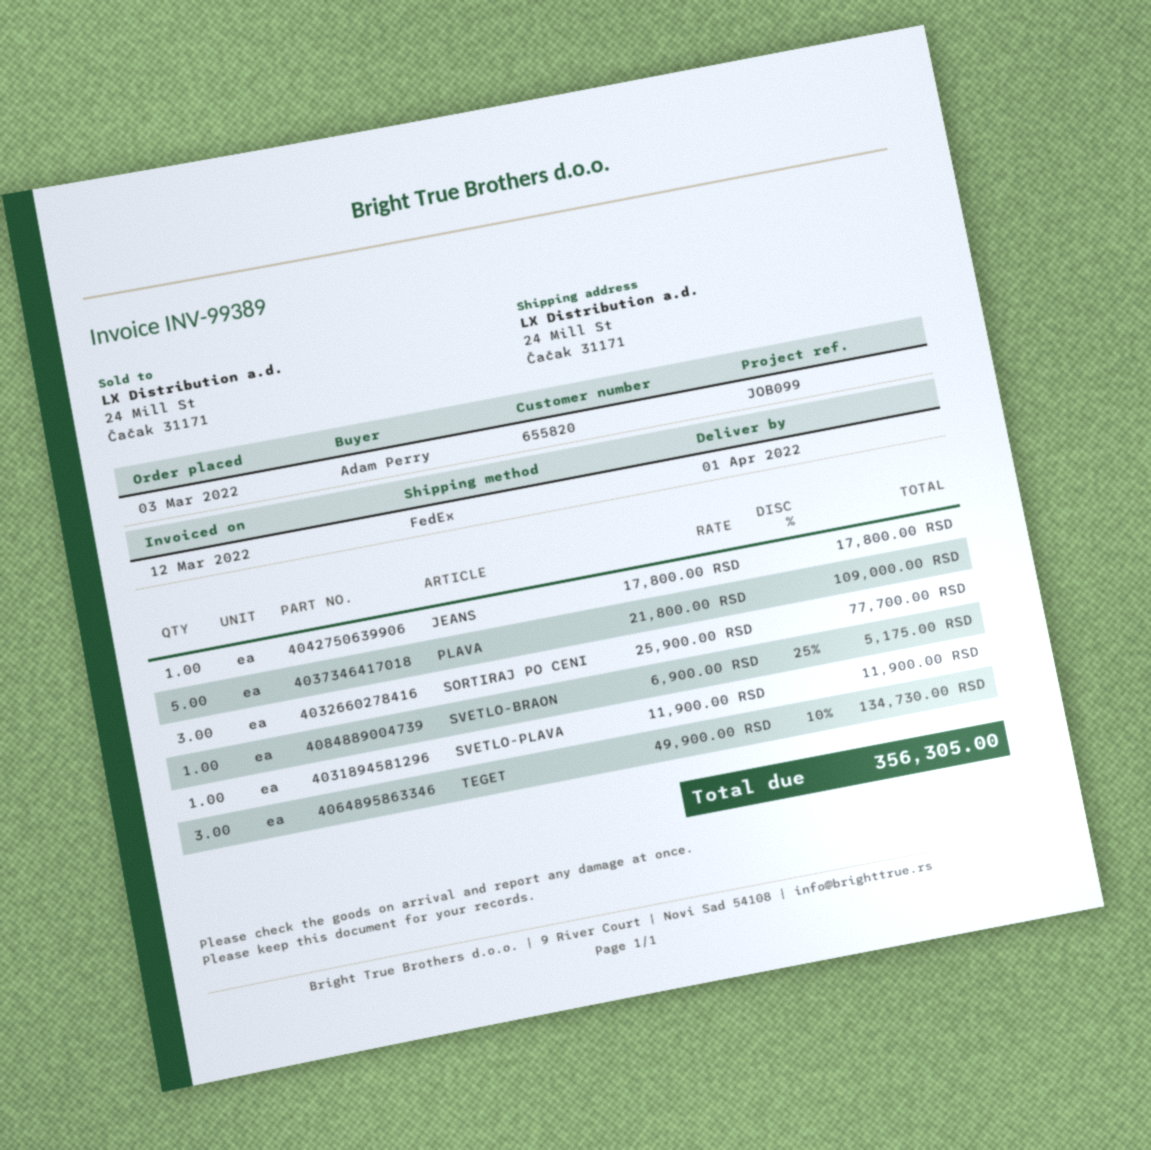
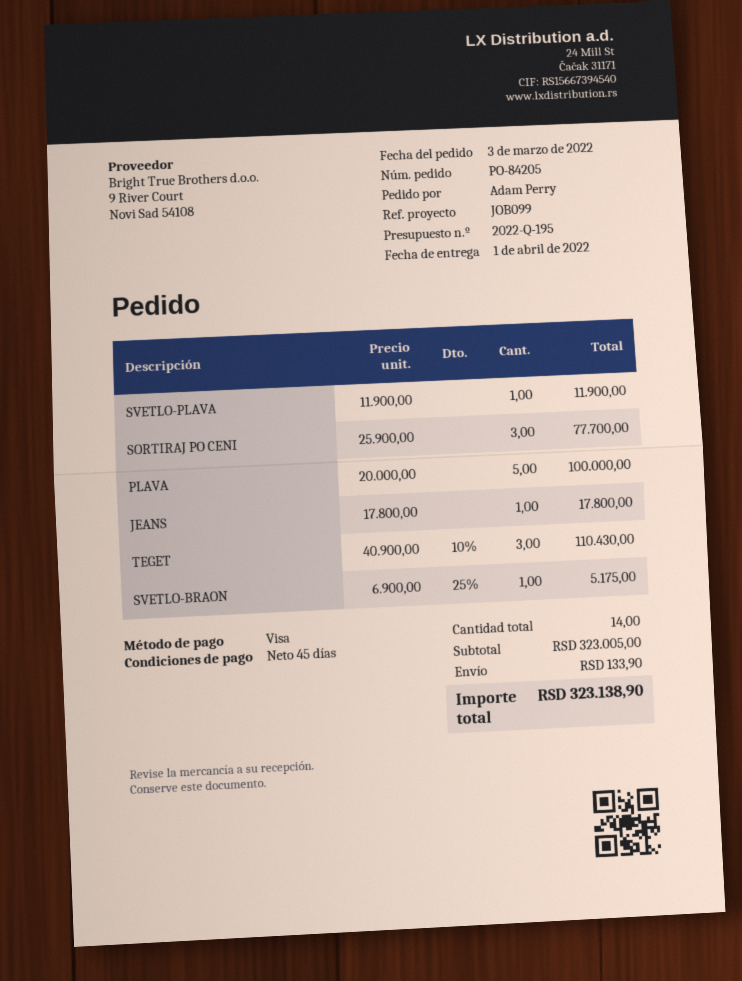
PLAVA: 5 x 21800.00 = 109000.00 -> 5 x 20000.00 = 100000.00
TEGET: 3 x 49900.00 - 10% = 134730.00 -> 3 x 40900.00 - 10% = 110430.00
shipping: none -> 133.90
total: 356305.00 -> 323138.90

